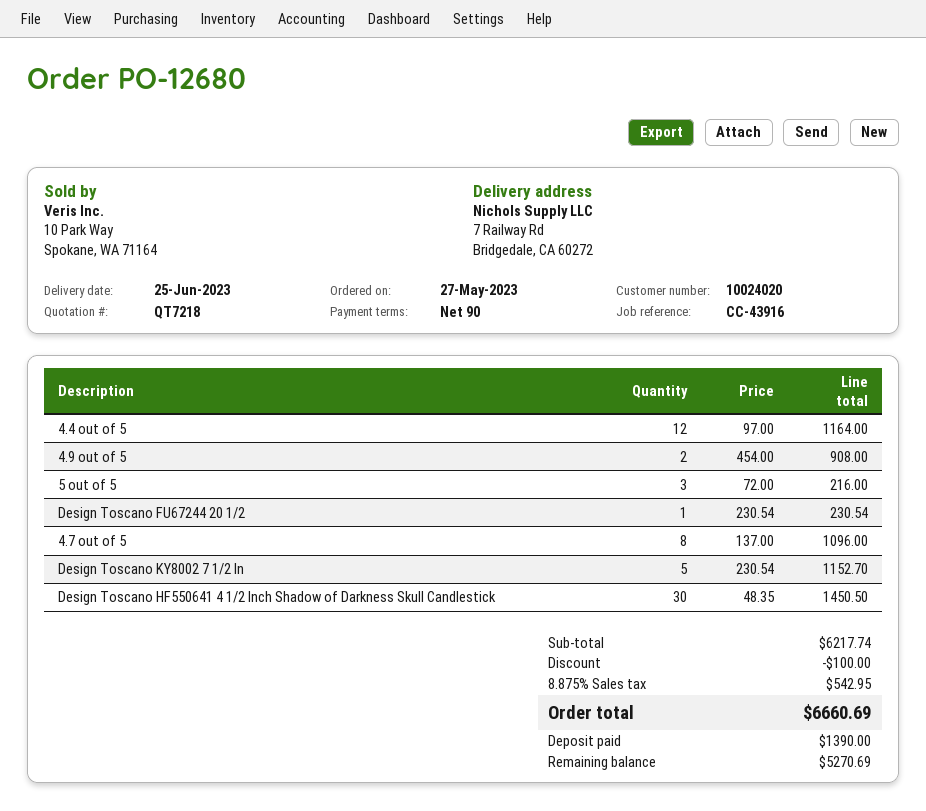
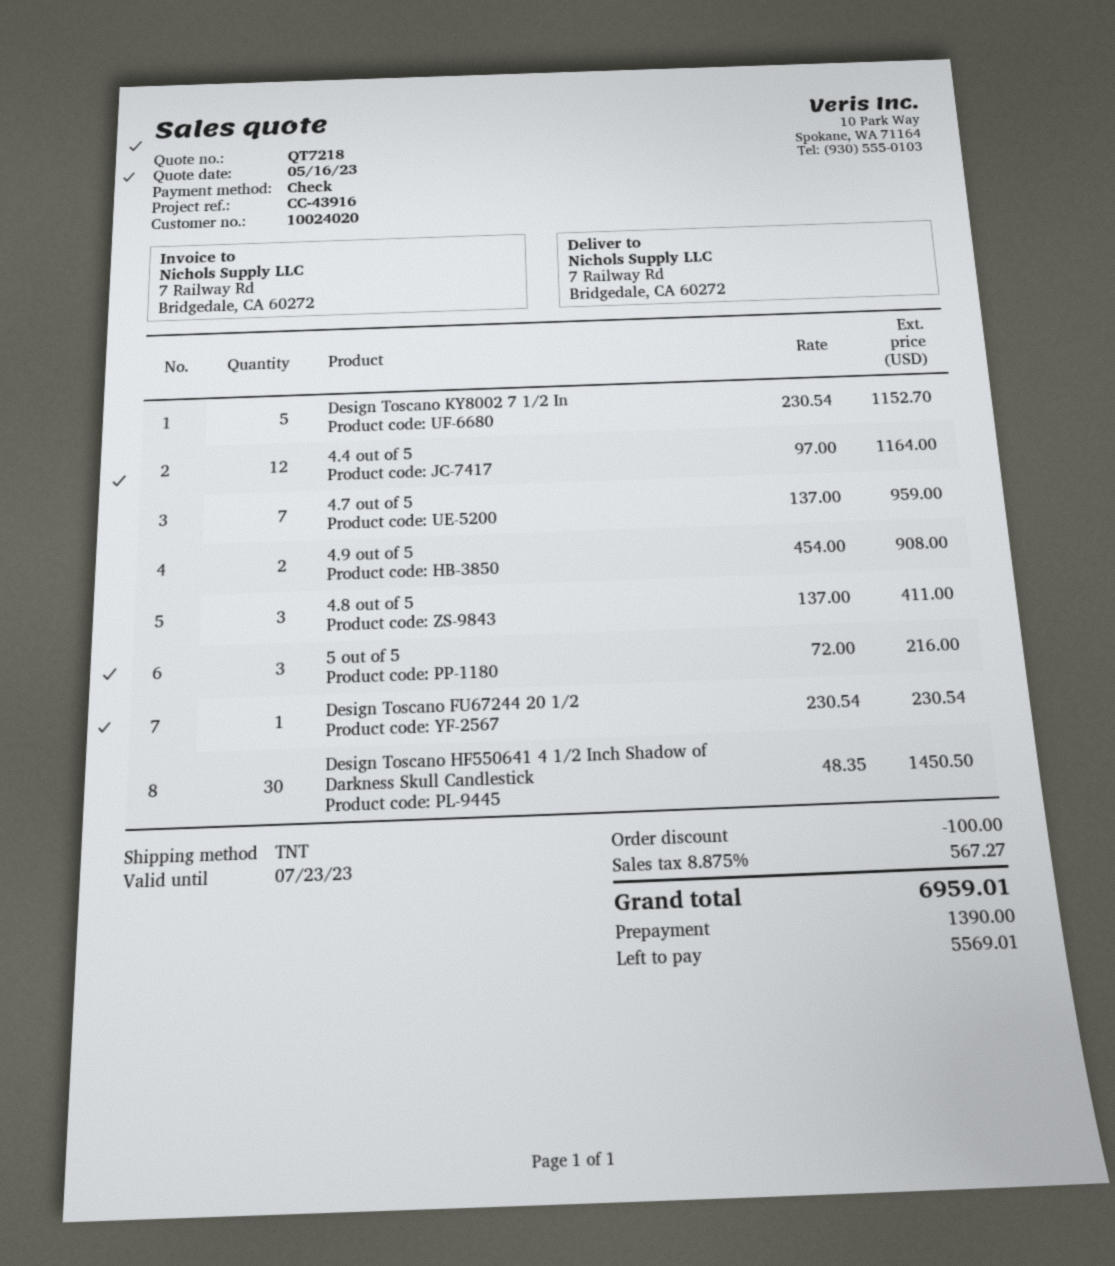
4.7 out of 5: 8 x 137.00 = 1096.00 -> 7 x 137.00 = 959.00
4.8 out of 5: none -> 3 x 137.00 = 411.00
tax: 8.875% = 542.95 -> 8.875% = 567.27
total: 6660.69 -> 6959.01
balance: 5270.69 -> 5569.01

